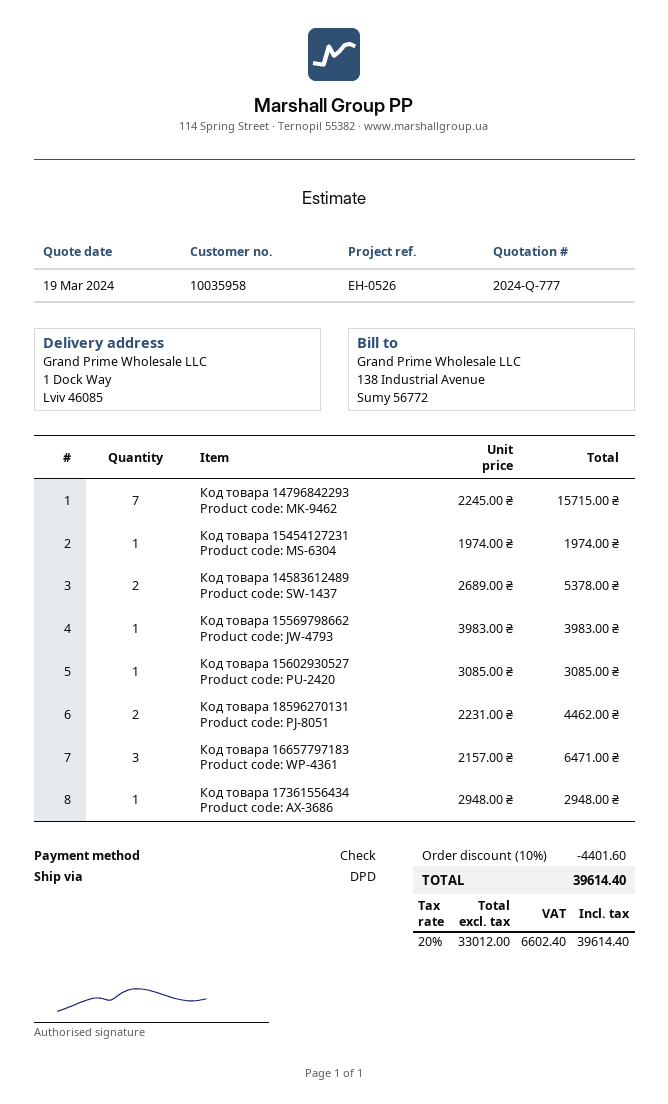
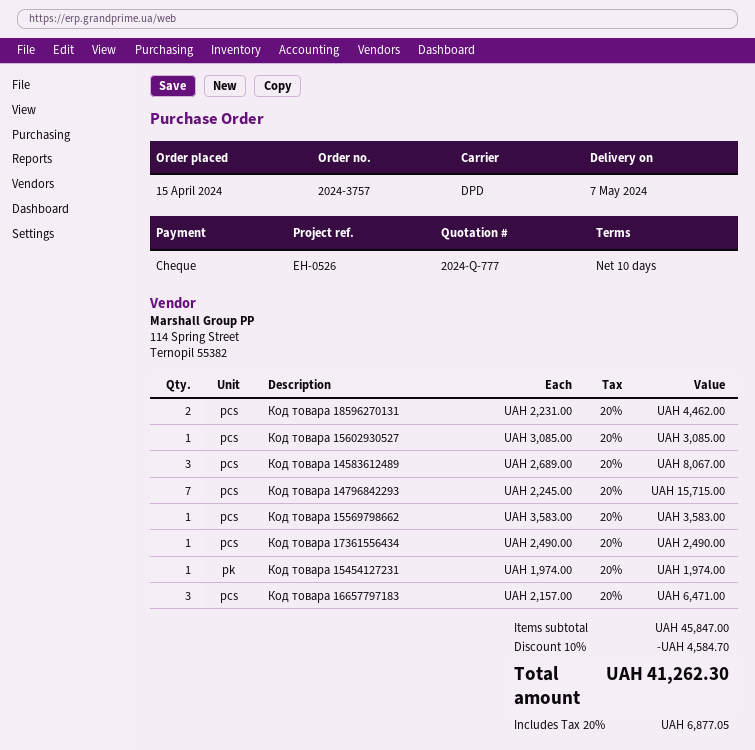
Код товара 14583612489: 2 x 2689.00 = 5378.00 -> 3 x 2689.00 = 8067.00
Код товара 15569798662: 1 x 3983.00 = 3983.00 -> 1 x 3583.00 = 3583.00
Код товара 17361556434: 1 x 2948.00 = 2948.00 -> 1 x 2490.00 = 2490.00
discount: 10% = 4401.60 -> 10% = 4584.70
tax: 20% = 6602.40 -> 20% = 6877.05
total: 39614.40 -> 41262.30

